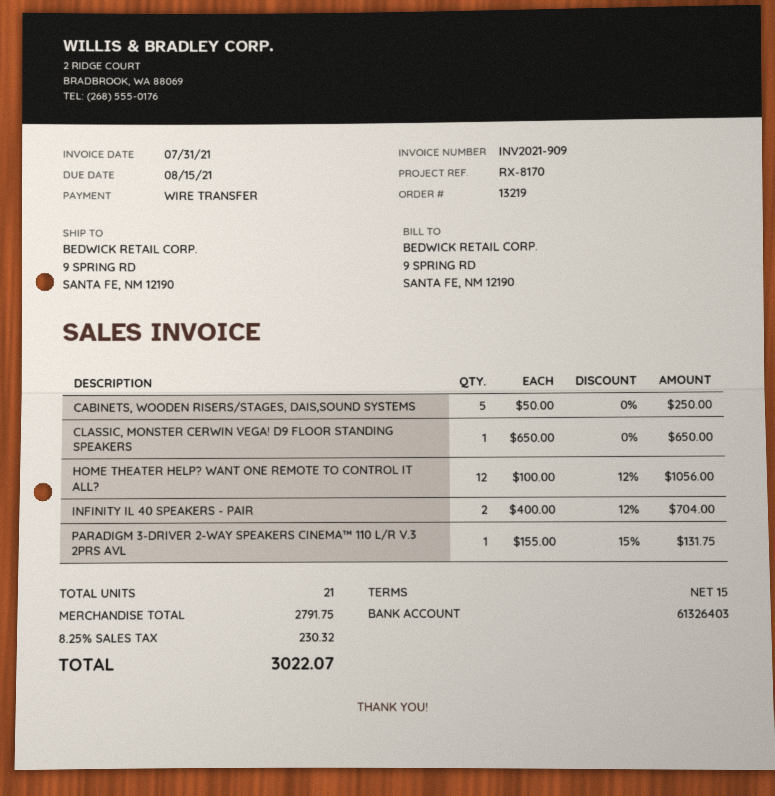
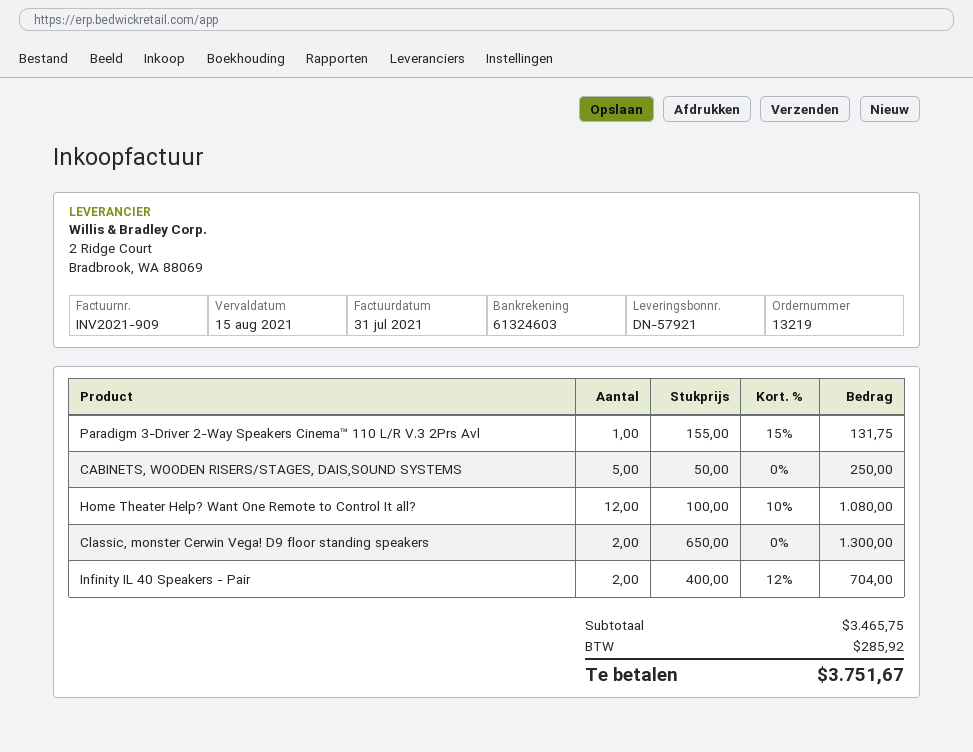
bank account: 61326403 -> 61324603
CLASSIC, MONSTER CERWIN VEGA! D9 FLOOR STANDING SPEAKERS: 1 x 650.00 = 650.00 -> 2 x 650.00 = 1300.00
HOME THEATER HELP? WANT ONE REMOTE TO CONTROL IT ALL?: 12 x 100.00 - 12% = 1056.00 -> 12 x 100.00 - 10% = 1080.00
subtotal: 2791.75 -> 3465.75
tax: 230.32 -> 285.92
total: 3022.07 -> 3751.67

